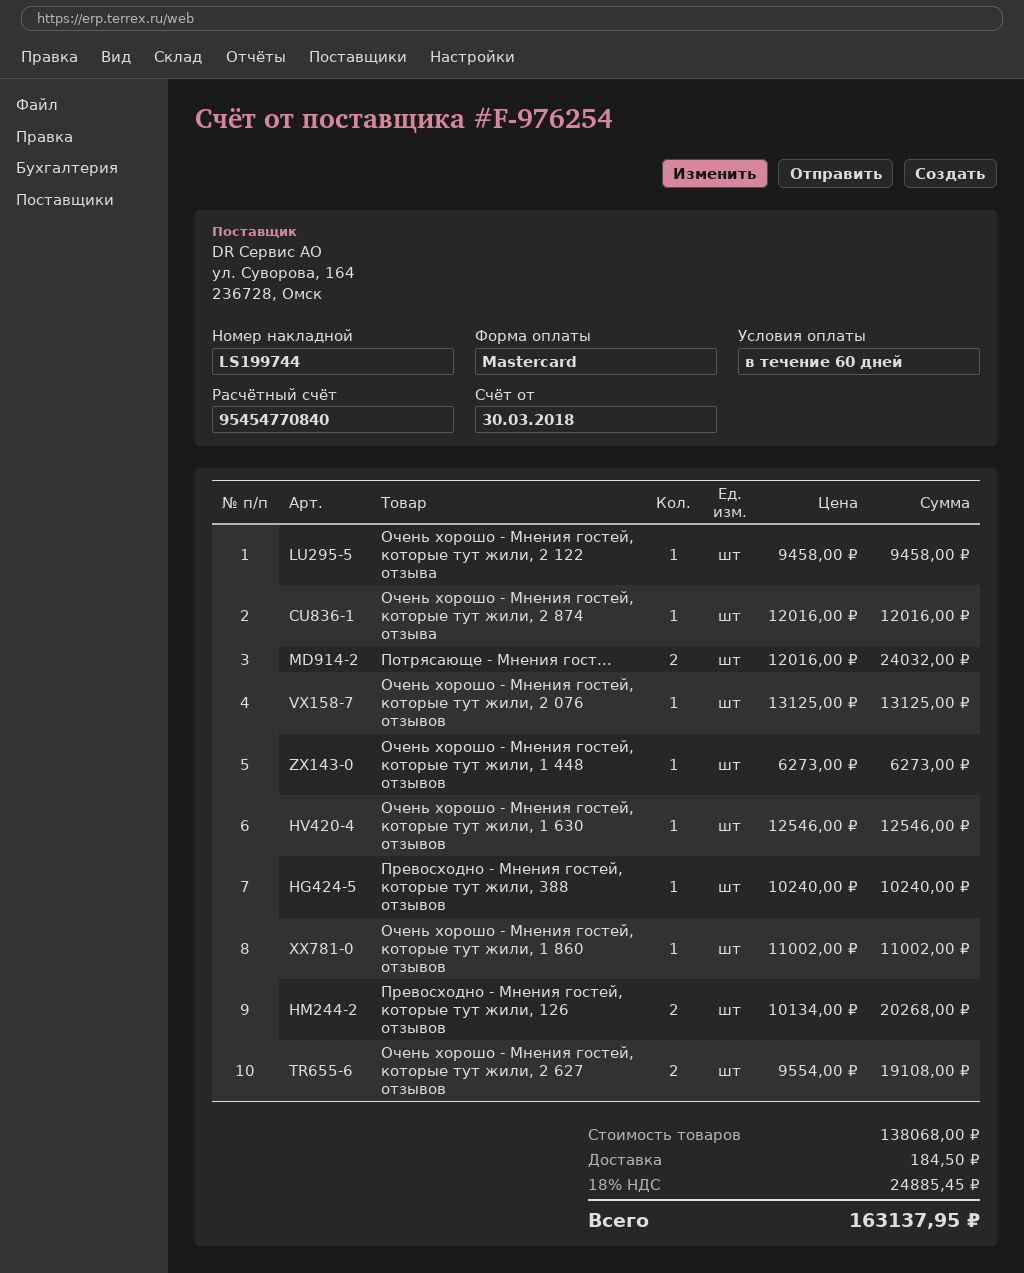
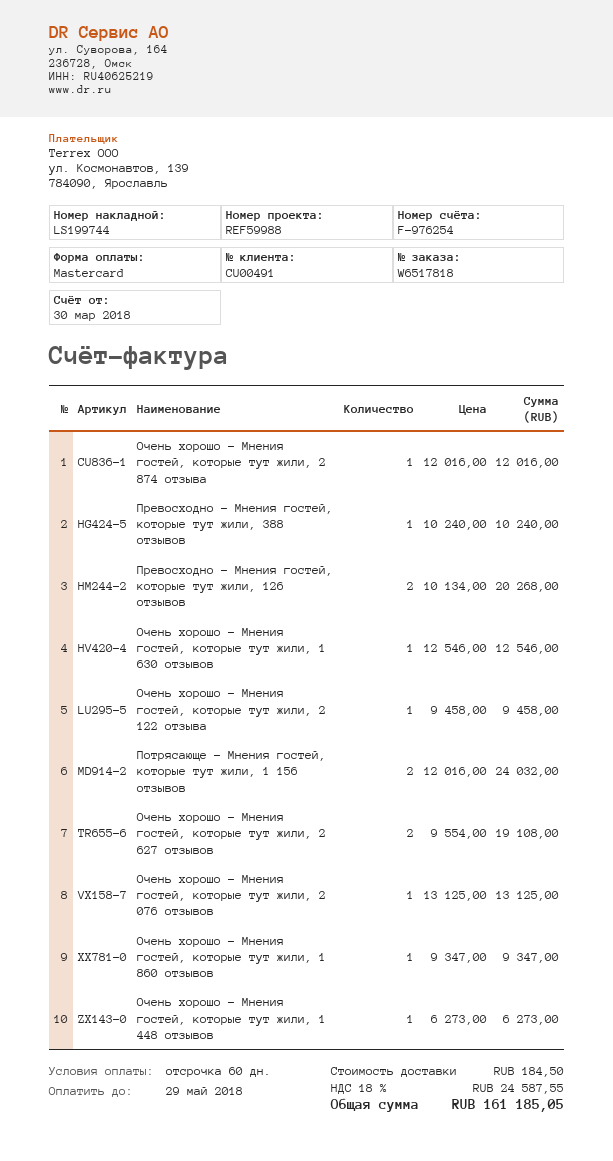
Очень хорошо - Мнения гостей, которые тут жили, 1 860 отзывов: 1 x 11002.00 = 11002.00 -> 1 x 9347.00 = 9347.00
tax: 18% = 24885.45 -> 18% = 24587.55
total: 163137.95 -> 161185.05

